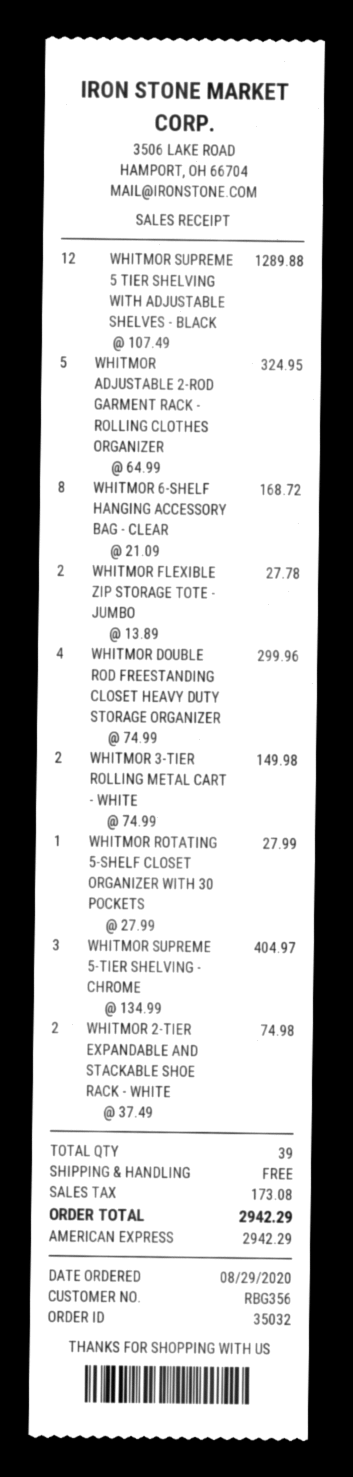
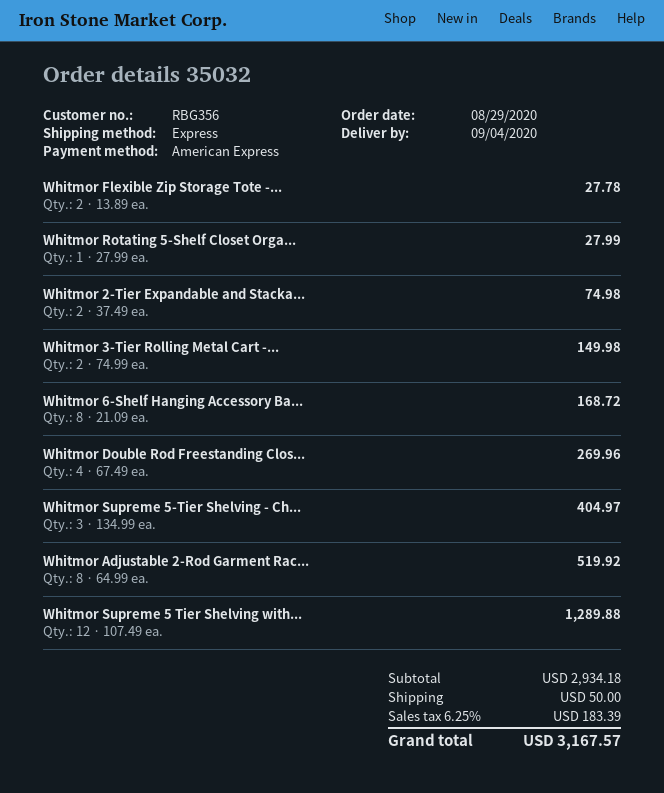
WHITMOR ADJUSTABLE 2-ROD GARMENT RACK - ROLLING CLOTHES ORGANIZER: 5 x 64.99 = 324.95 -> 8 x 64.99 = 519.92
WHITMOR DOUBLE ROD FREESTANDING CLOSET HEAVY DUTY STORAGE ORGANIZER: 4 x 74.99 = 299.96 -> 4 x 67.49 = 269.96
shipping: 0.00 -> 50.00
tax: 173.08 -> 183.39
total: 2942.29 -> 3167.57

